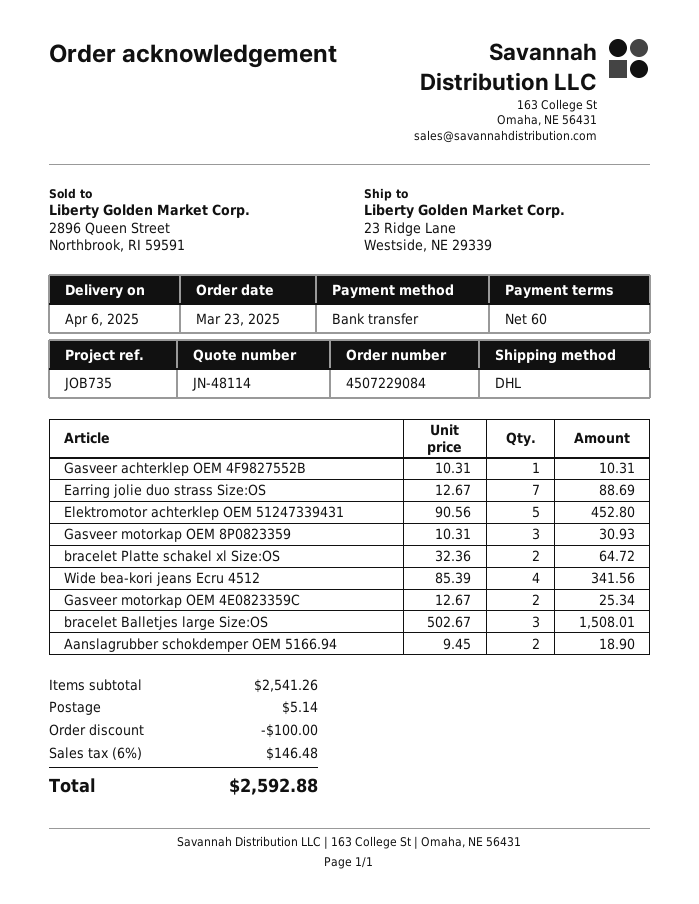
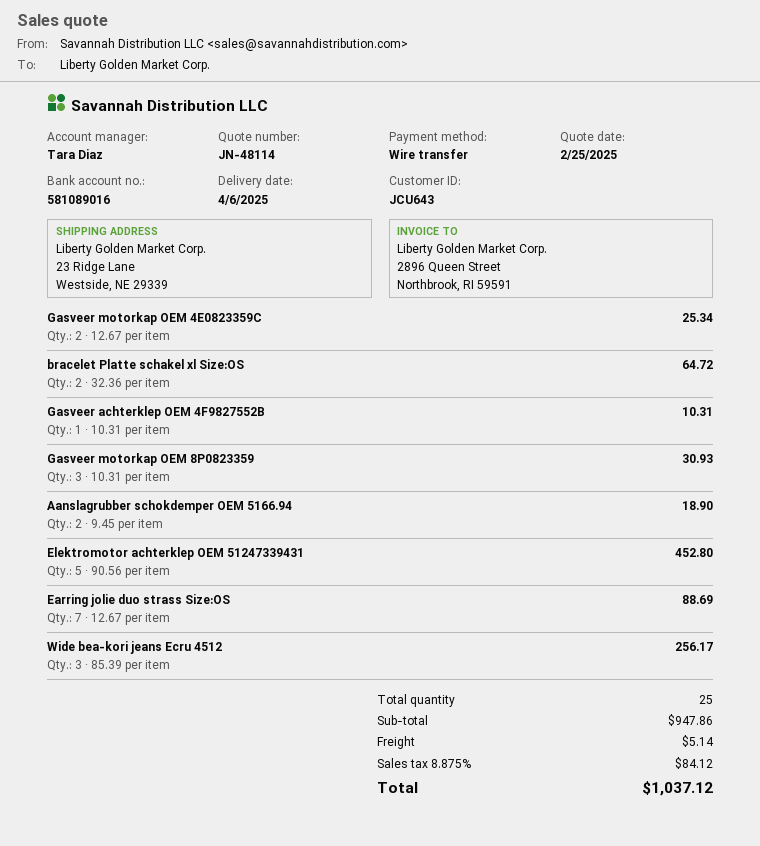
Wide bea-kori jeans Ecru 4512: 4 x 85.39 = 341.56 -> 3 x 85.39 = 256.17
bracelet Balletjes large Size:OS: 3 x 502.67 = 1508.01 -> none
subtotal: 2541.26 -> 947.86
discount: 100.00 -> none
tax: 6% = 146.48 -> 8.875% = 84.12
total: 2592.88 -> 1037.12

